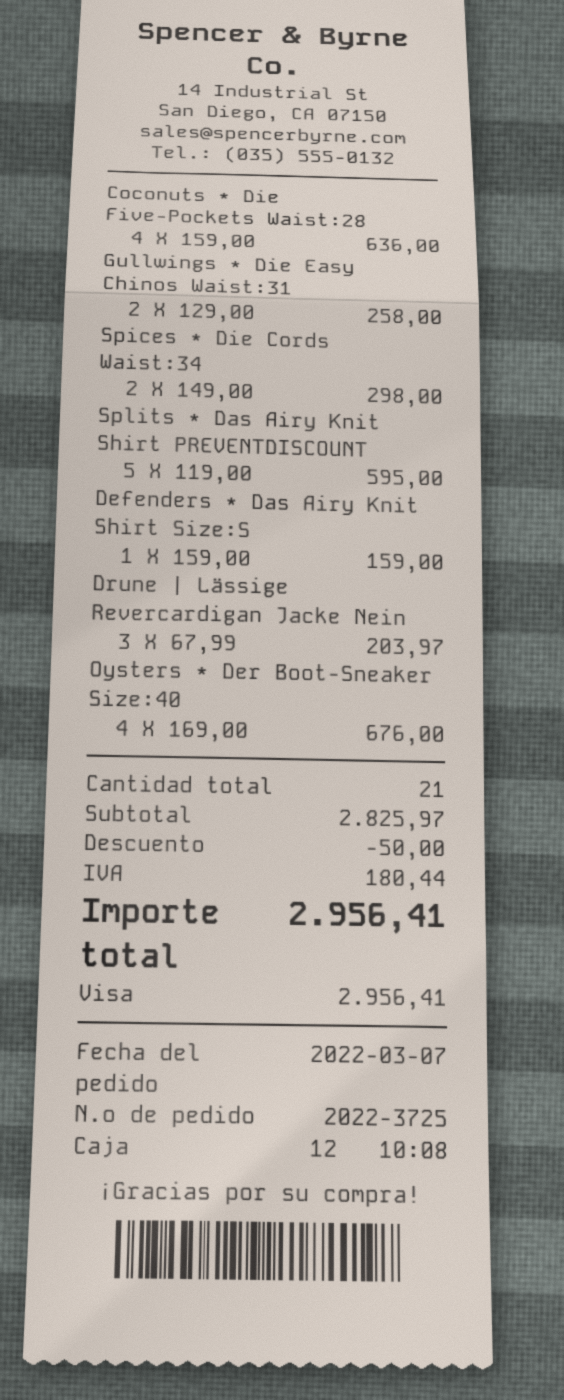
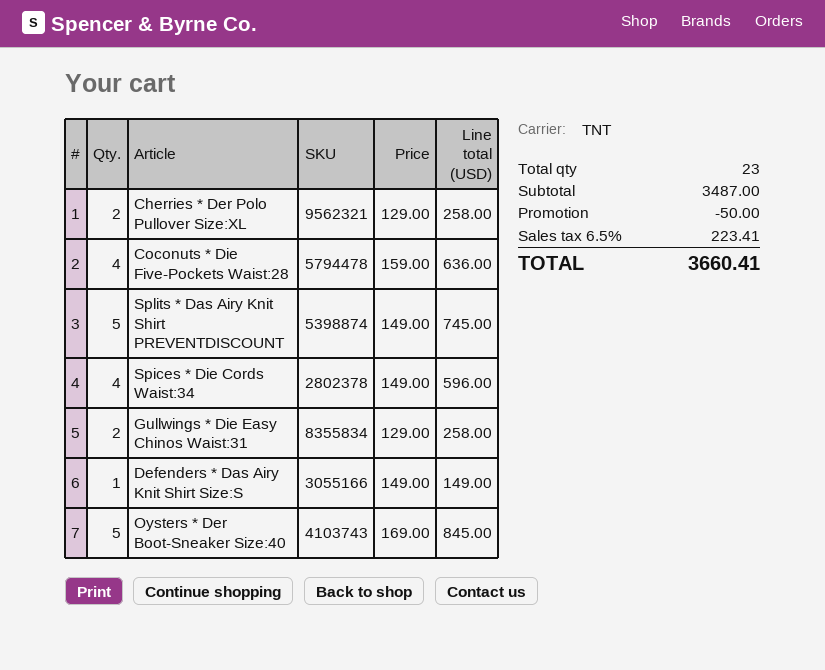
Spices * Die Cords Waist:34: 2 x 149.00 = 298.00 -> 4 x 149.00 = 596.00
Splits * Das Airy Knit Shirt PREVENTDISCOUNT: 5 x 119.00 = 595.00 -> 5 x 149.00 = 745.00
Defenders * Das Airy Knit Shirt Size:S: 1 x 159.00 = 159.00 -> 1 x 149.00 = 149.00
Drune | Lässige Revercardigan Jacke Nein: 3 x 67.99 = 203.97 -> none
Oysters * Der Boot-Sneaker Size:40: 4 x 169.00 = 676.00 -> 5 x 169.00 = 845.00
Cherries * Der Polo Pullover Size:XL: none -> 2 x 129.00 = 258.00
total quantity: 21 -> 23
subtotal: 2825.97 -> 3487.00
tax: 180.44 -> 223.41
total: 2956.41 -> 3660.41

